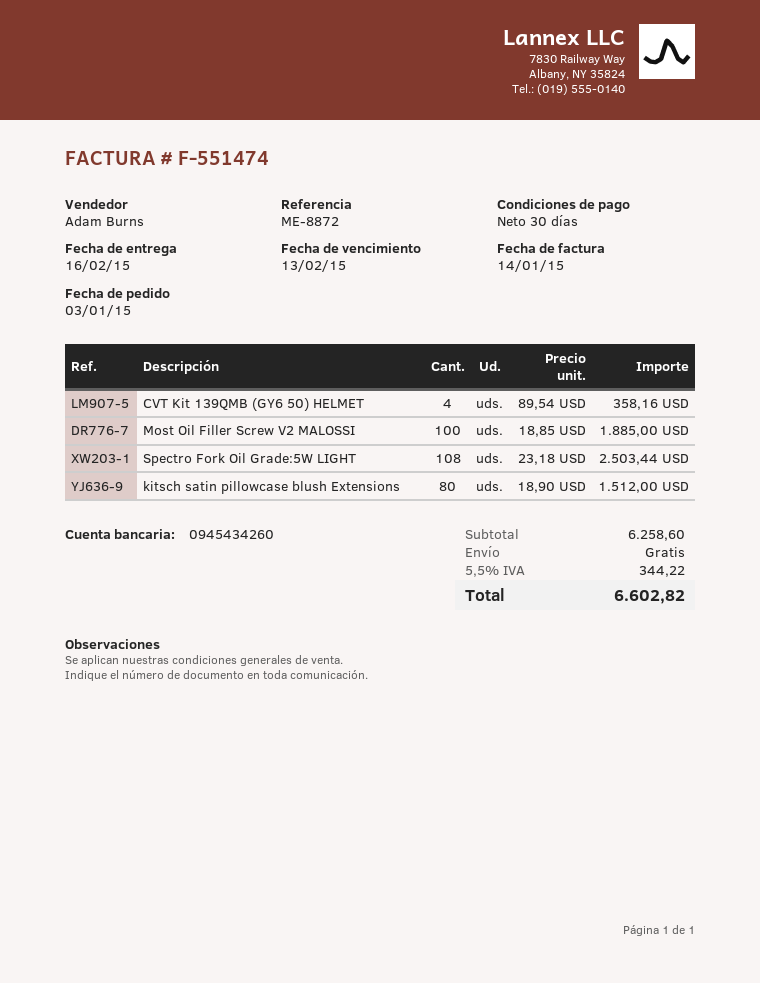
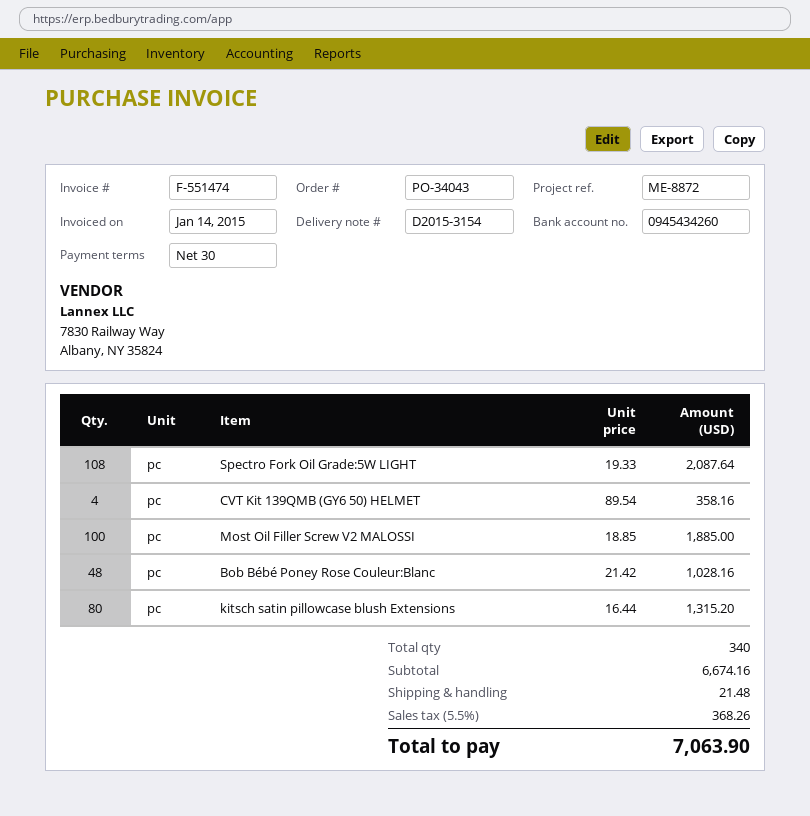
Spectro Fork Oil Grade:5W LIGHT: 108 x 23.18 = 2503.44 -> 108 x 19.33 = 2087.64
kitsch satin pillowcase blush Extensions: 80 x 18.90 = 1512.00 -> 80 x 16.44 = 1315.20
Bob Bébé Poney Rose Couleur:Blanc: none -> 48 x 21.42 = 1028.16
subtotal: 6258.60 -> 6674.16
shipping: 0.00 -> 21.48
tax: 5.5% = 344.22 -> 5.5% = 368.26
total: 6602.82 -> 7063.90

